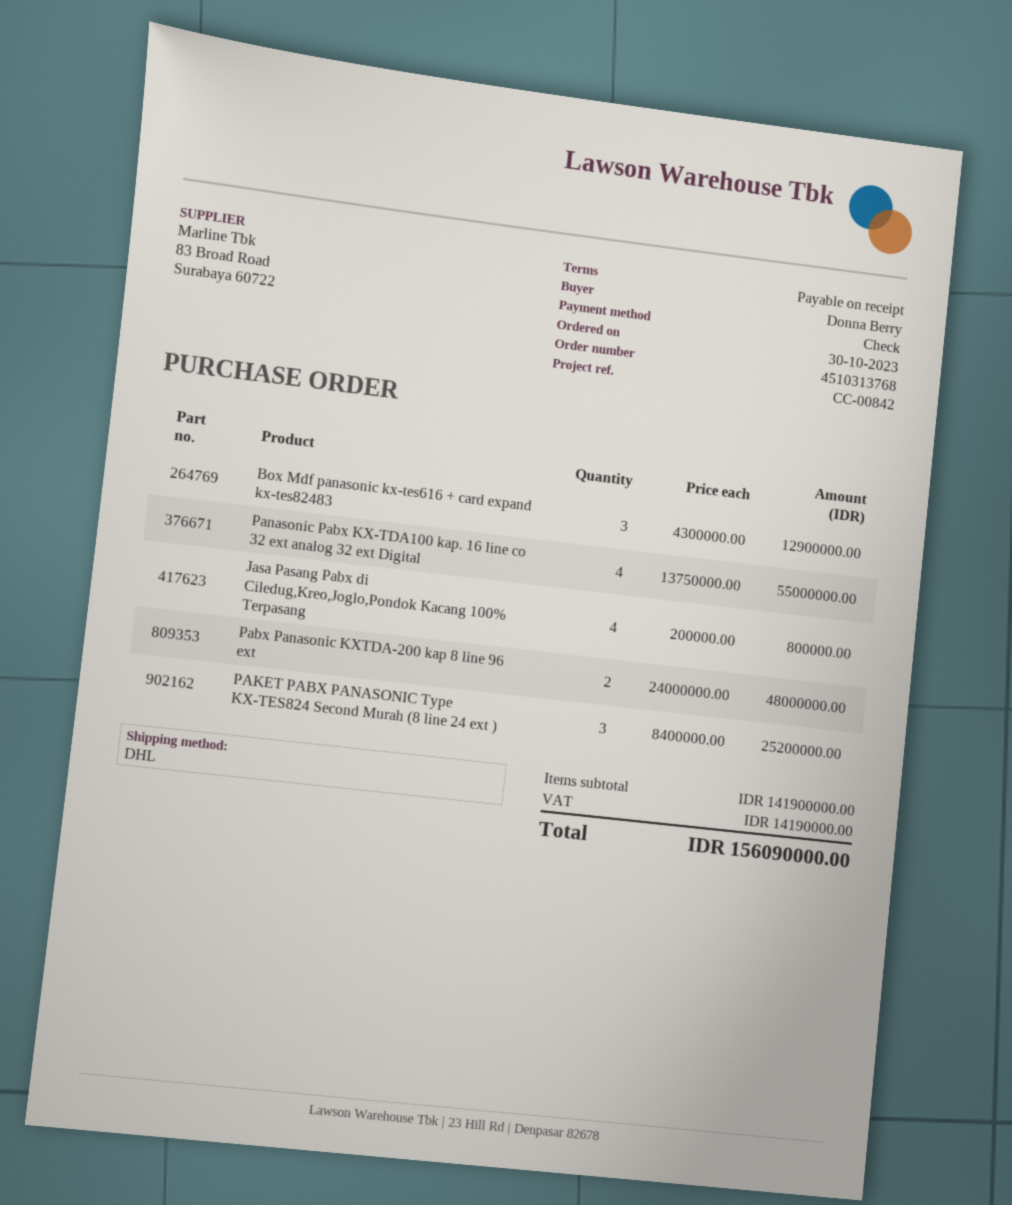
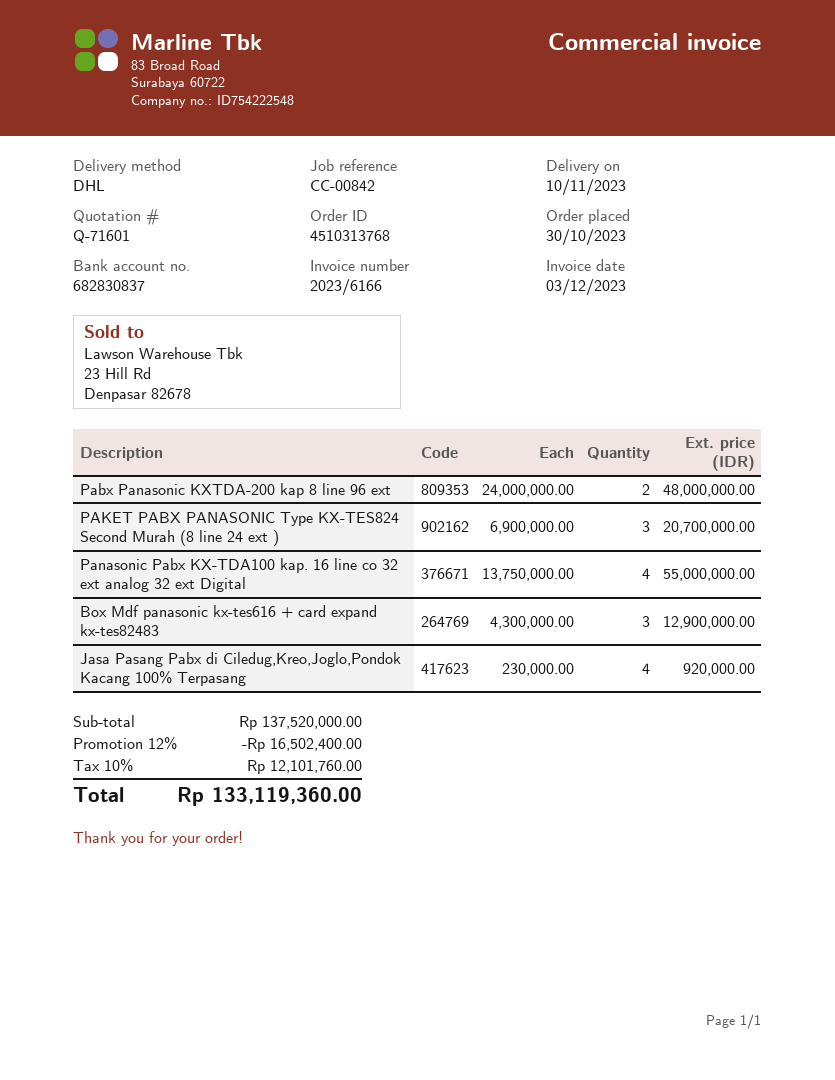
Jasa Pasang Pabx di Ciledug,Kreo,Joglo,Pondok Kacang 100% Terpasang: 4 x 200000.00 = 800000.00 -> 4 x 230000.00 = 920000.00
PAKET PABX PANASONIC Type KX-TES824 Second Murah (8 line 24 ext ): 3 x 8400000.00 = 25200000.00 -> 3 x 6900000.00 = 20700000.00
subtotal: 141900000.00 -> 137520000.00
discount: none -> 12% = 16502400.00
tax: 14190000.00 -> 12101760.00
total: 156090000.00 -> 133119360.00

